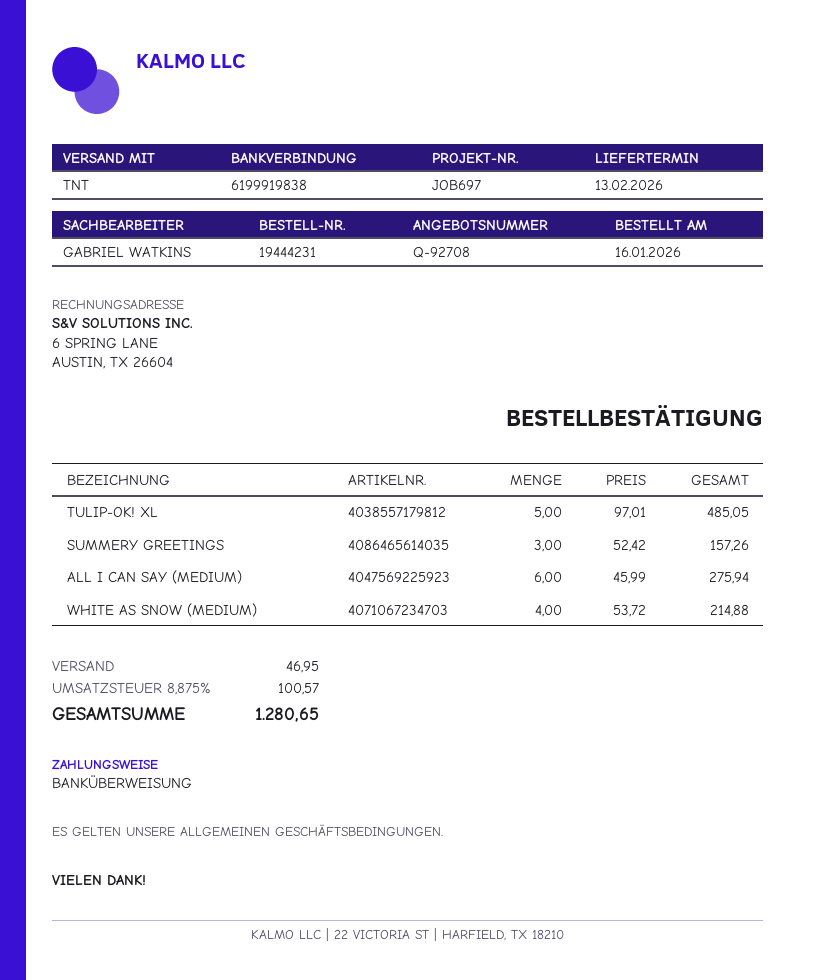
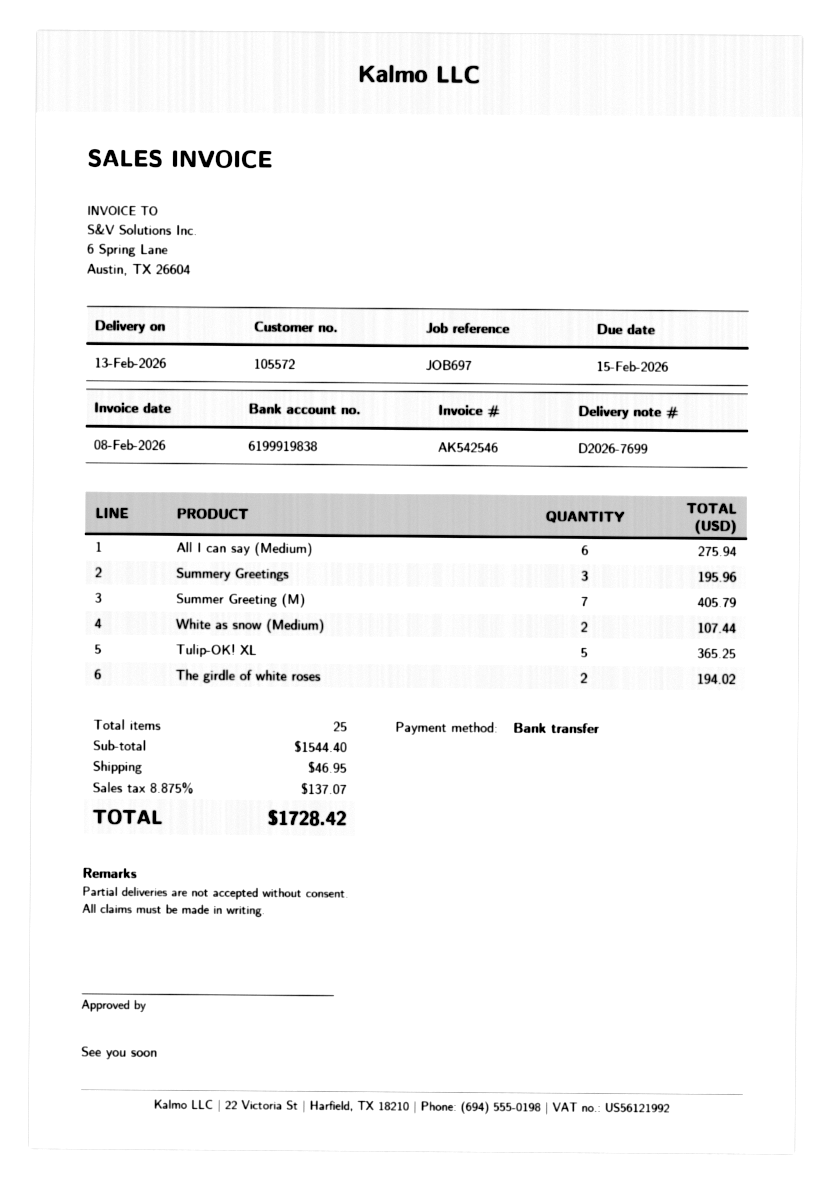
TULIP-OK! XL: 5 for 485.05 -> 5 for 365.25
SUMMERY GREETINGS: 3 for 157.26 -> 3 for 195.96
WHITE AS SNOW (MEDIUM): 4 for 214.88 -> 2 for 107.44
Summer Greeting (M): none -> 7 for 405.79
The girdle of white roses: none -> 2 for 194.02
tax: 8.875% = 100.57 -> 8.875% = 137.07
total: 1280.65 -> 1728.42

